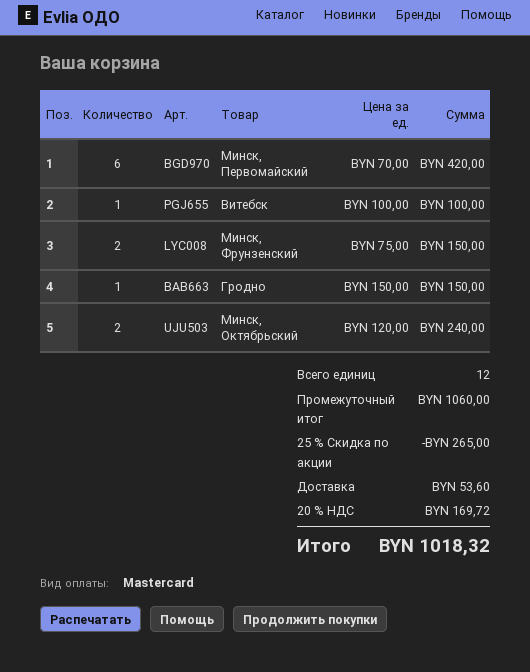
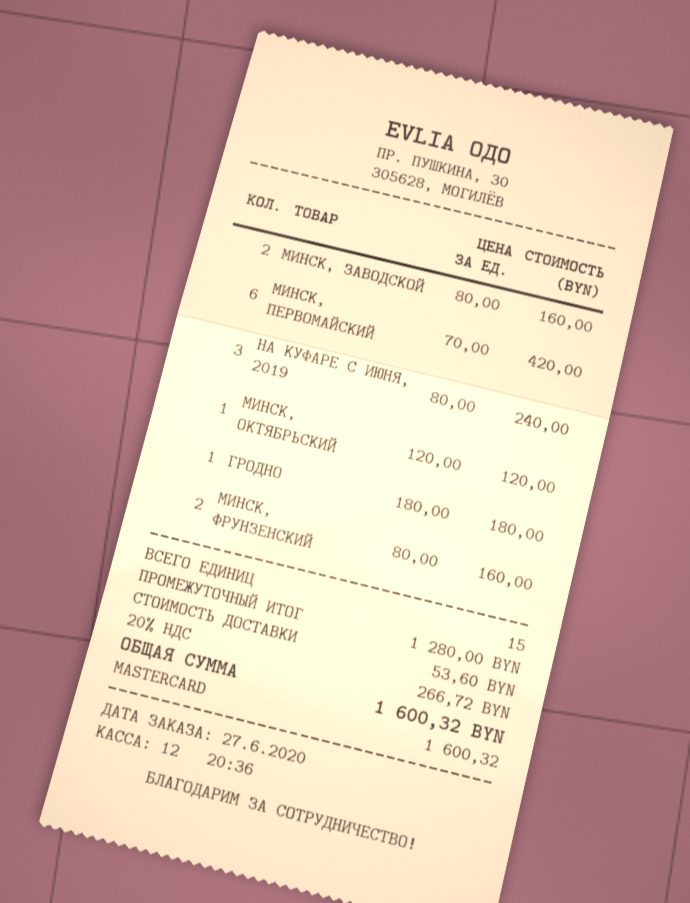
Витебск: 1 x 100.00 = 100.00 -> none
Минск, Фрунзенский: 2 x 75.00 = 150.00 -> 2 x 80.00 = 160.00
Гродно: 1 x 150.00 = 150.00 -> 1 x 180.00 = 180.00
Минск, Октябрьский: 2 x 120.00 = 240.00 -> 1 x 120.00 = 120.00
МИНСК, ЗАВОДСКОЙ: none -> 2 x 80.00 = 160.00
НА КУФАРЕ С ИЮНЯ, 2019: none -> 3 x 80.00 = 240.00
total quantity: 12 -> 15
subtotal: 1060.00 -> 1280.00
discount: 25% = 265.00 -> none
tax: 20% = 169.72 -> 20% = 266.72
total: 1018.32 -> 1600.32

